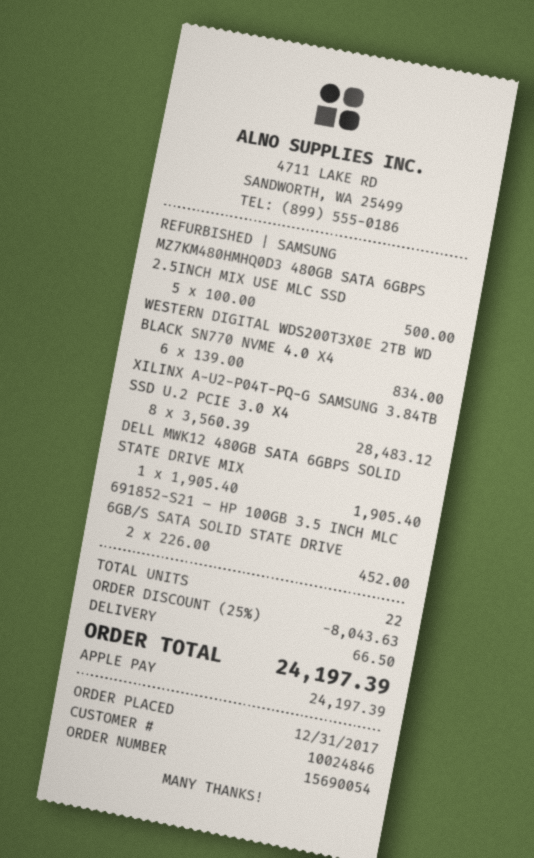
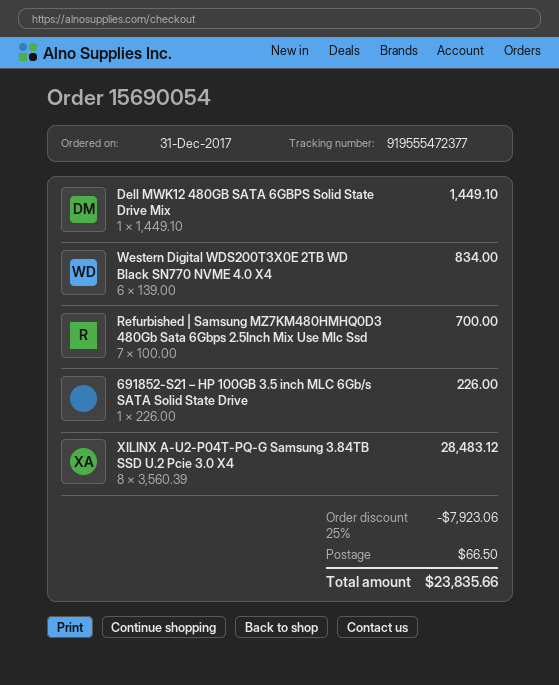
REFURBISHED | SAMSUNG MZ7KM480HMHQ0D3 480GB SATA 6GBPS 2.5INCH MIX USE MLC SSD: 5 x 100.00 = 500.00 -> 7 x 100.00 = 700.00
DELL MWK12 480GB SATA 6GBPS SOLID STATE DRIVE MIX: 1 x 1905.40 = 1905.40 -> 1 x 1449.10 = 1449.10
691852-S21 – HP 100GB 3.5 INCH MLC 6GB/S SATA SOLID STATE DRIVE: 2 x 226.00 = 452.00 -> 1 x 226.00 = 226.00
discount: 25% = 8043.63 -> 25% = 7923.06
total: 24197.39 -> 23835.66

